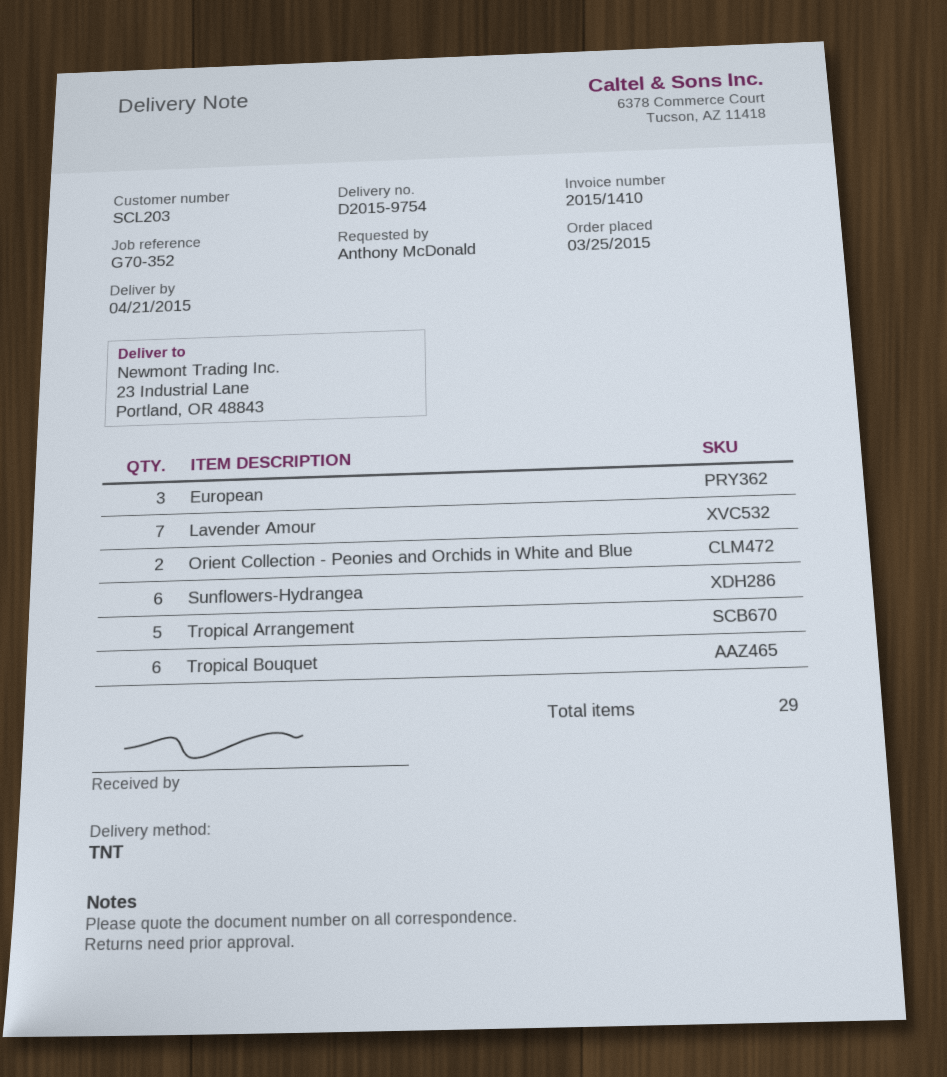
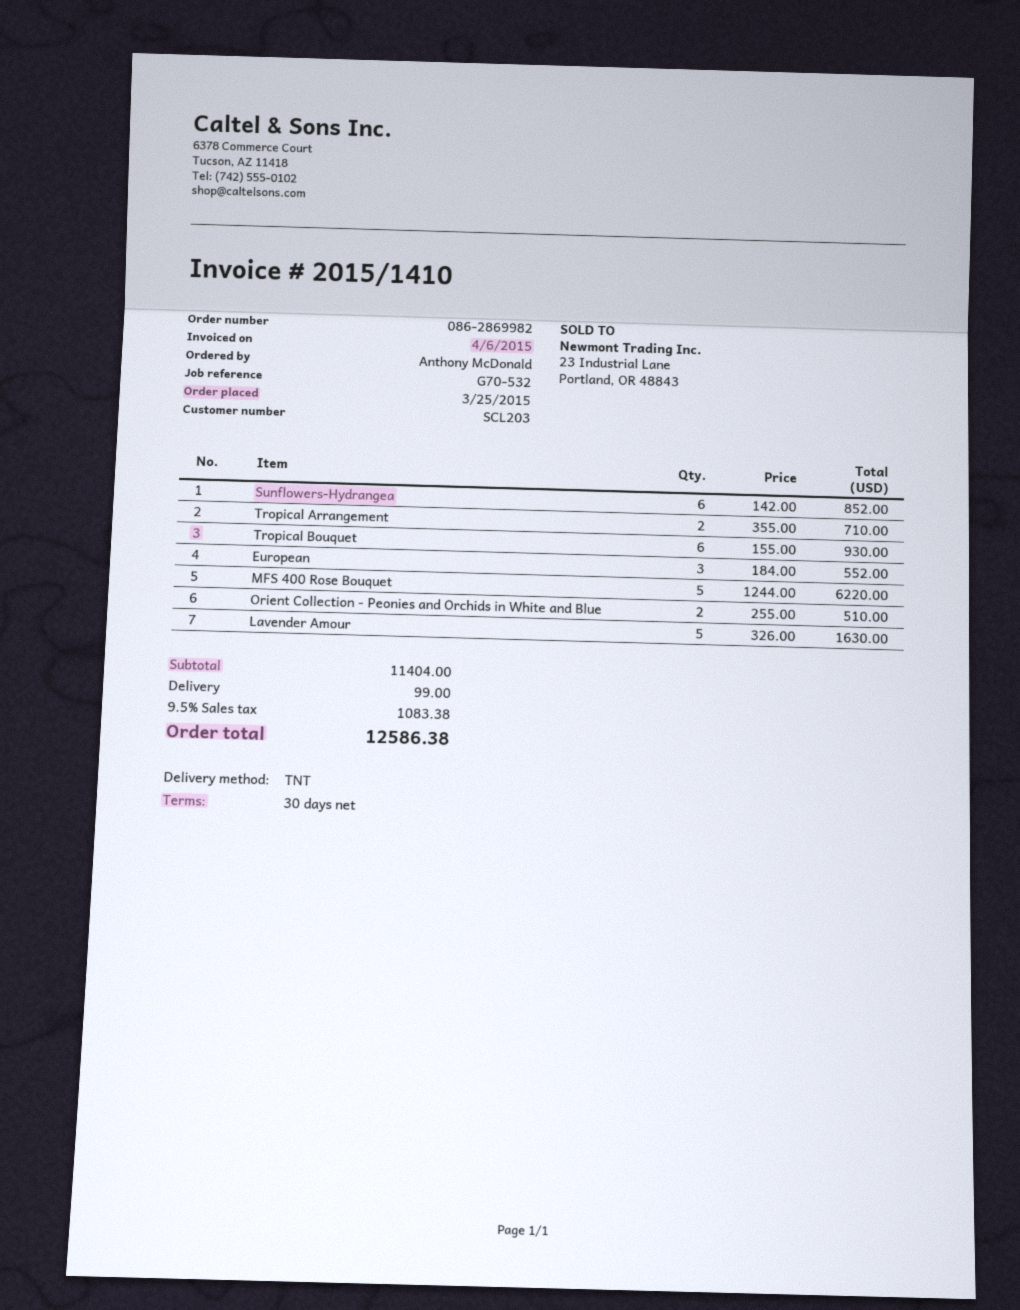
reference: G70-352 -> G70-532
Lavender Amour: 7 -> 5
Tropical Arrangement: 5 -> 2
MFS 400 Rose Bouquet: none -> 5

